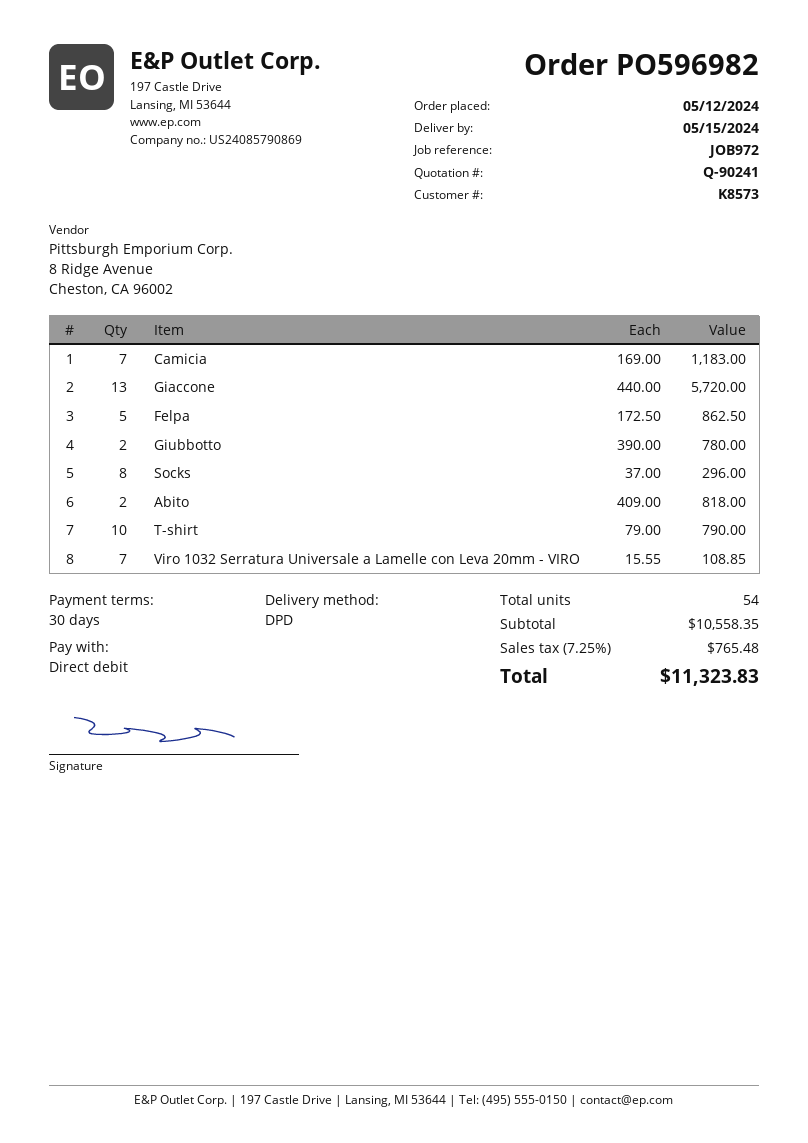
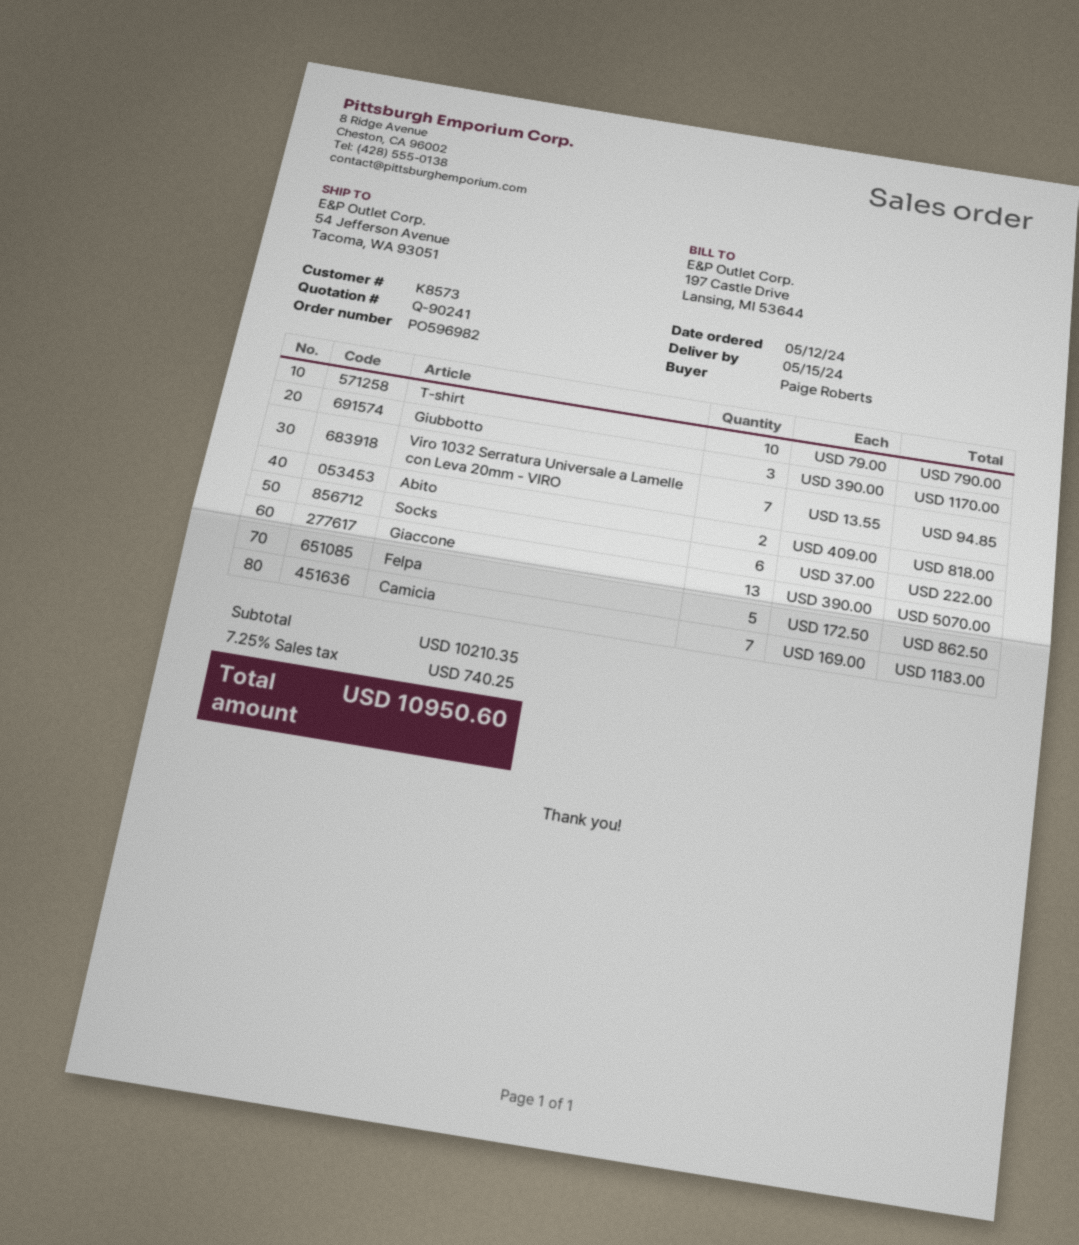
Giaccone: 13 x 440.00 = 5720.00 -> 13 x 390.00 = 5070.00
Giubbotto: 2 x 390.00 = 780.00 -> 3 x 390.00 = 1170.00
Socks: 8 x 37.00 = 296.00 -> 6 x 37.00 = 222.00
Viro 1032 Serratura Universale a Lamelle con Leva 20mm - VIRO: 7 x 15.55 = 108.85 -> 7 x 13.55 = 94.85
subtotal: 10558.35 -> 10210.35
tax: 7.25% = 765.48 -> 7.25% = 740.25
total: 11323.83 -> 10950.60

